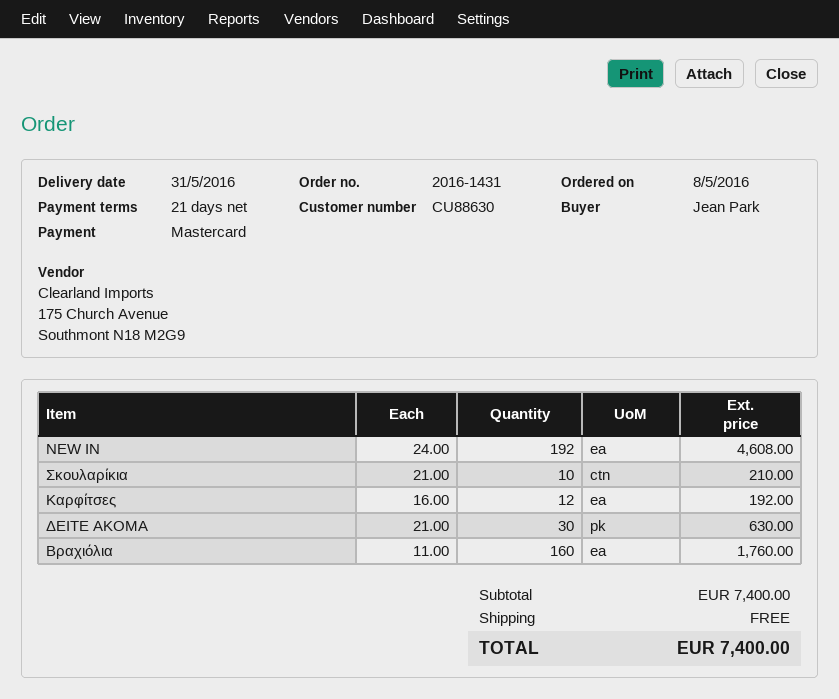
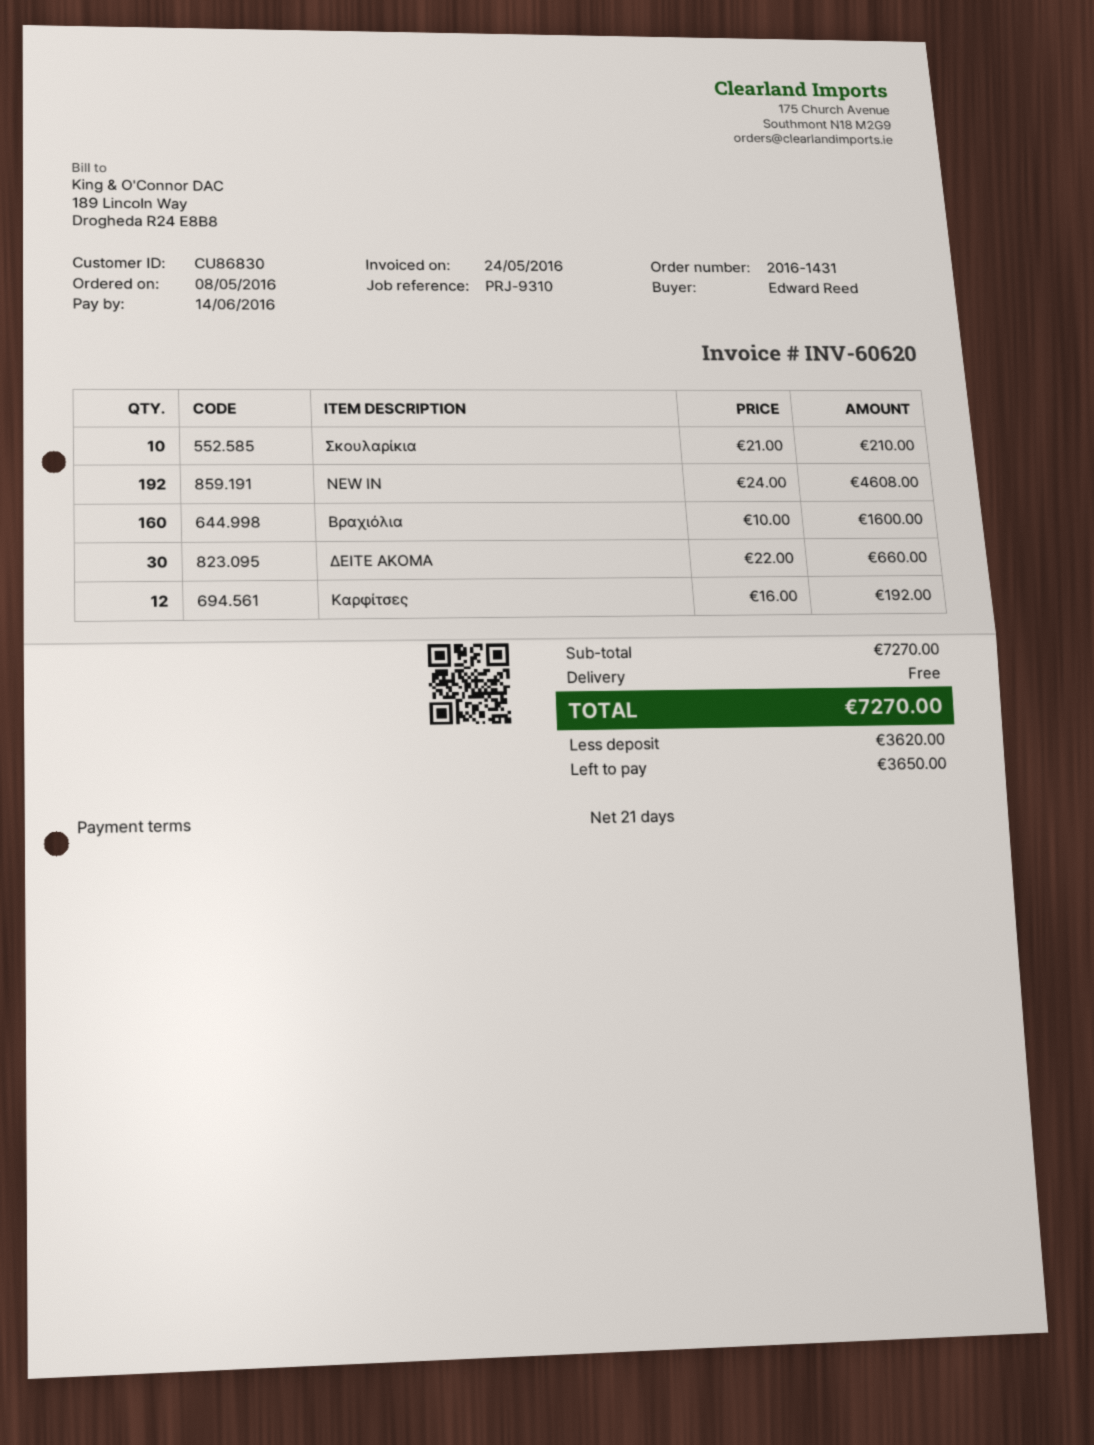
customer number: CU88630 -> CU86830
ordered by: Jean Park -> Edward Reed
ΔΕΙΤΕ ΑΚΟΜΑ: 30 x 21.00 = 630.00 -> 30 x 22.00 = 660.00
Βραχιόλια: 160 x 11.00 = 1760.00 -> 160 x 10.00 = 1600.00
subtotal: 7400.00 -> 7270.00
total: 7400.00 -> 7270.00

